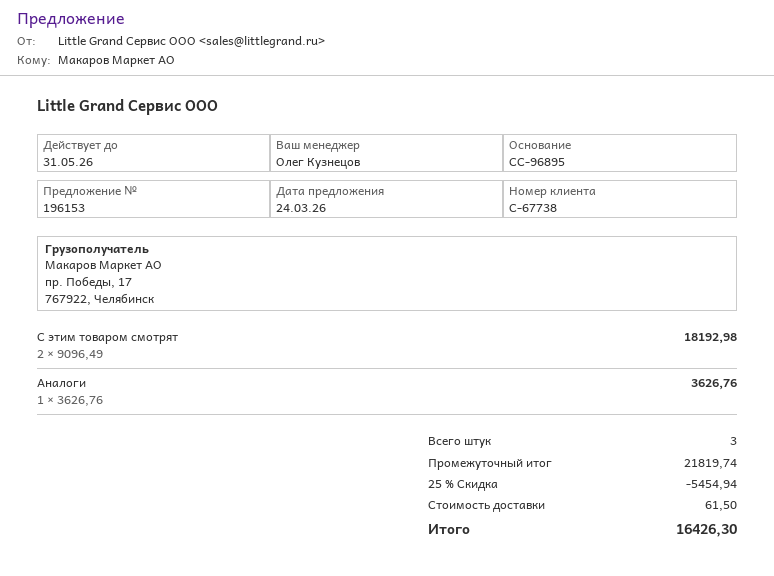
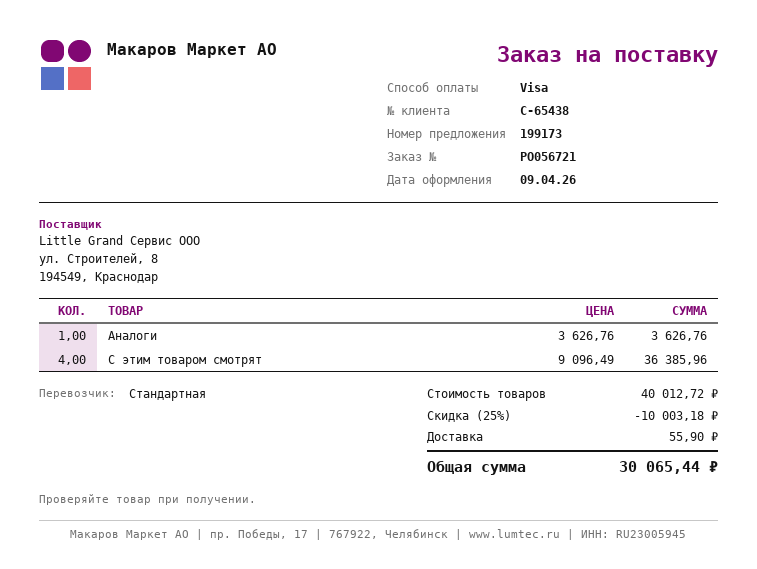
quote number: 196153 -> 199173
customer number: C-67738 -> C-65438
С этим товаром смотрят: 2 x 9096.49 = 18192.98 -> 4 x 9096.49 = 36385.96
subtotal: 21819.74 -> 40012.72
discount: 25% = 5454.94 -> 25% = 10003.18
shipping: 61.50 -> 55.90
total: 16426.30 -> 30065.44

